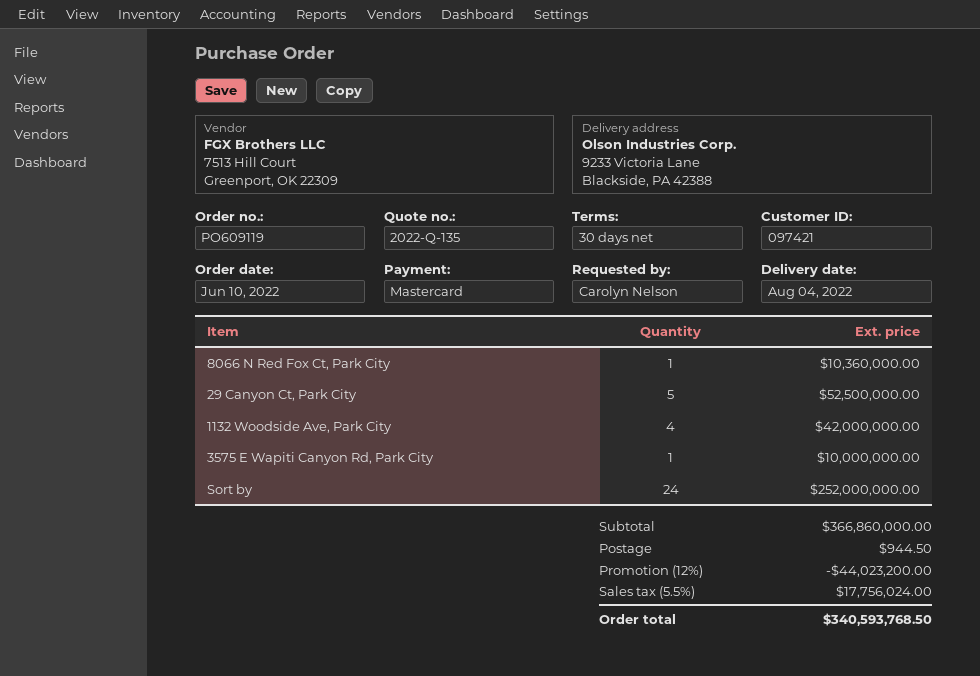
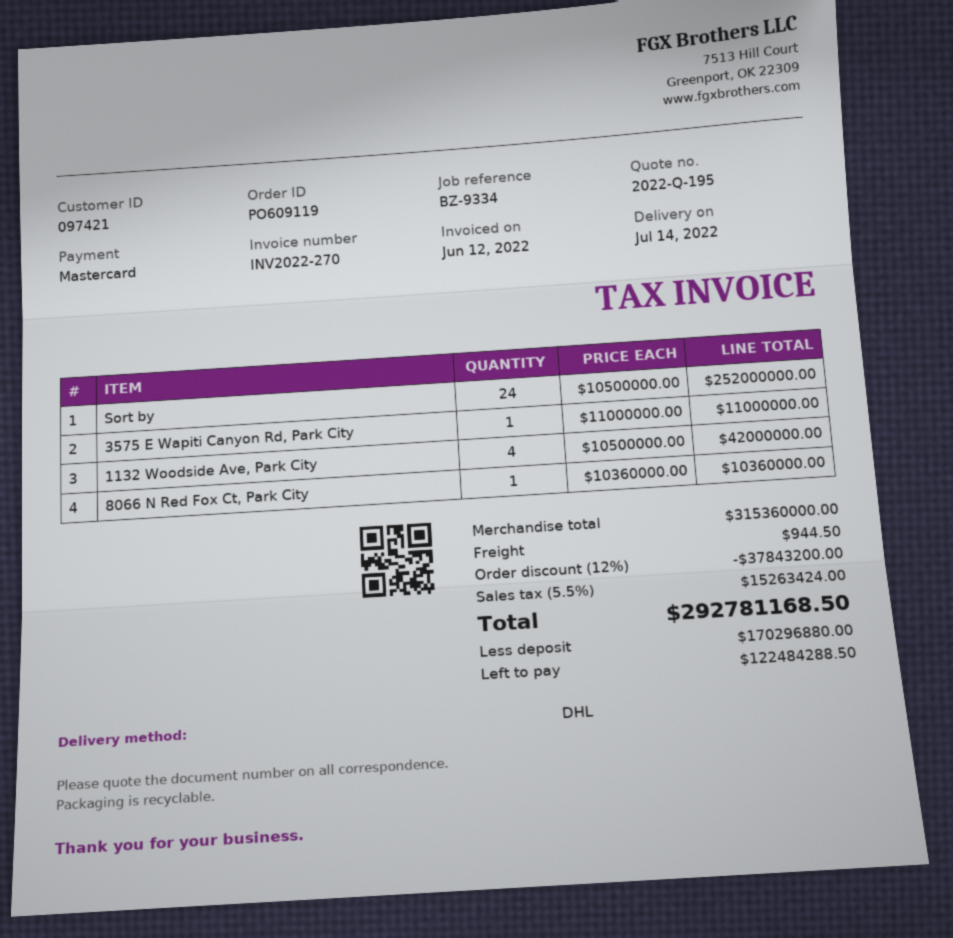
quote number: 2022-Q-135 -> 2022-Q-195
delivery date: 2022-08-04 -> 2022-07-14
29 Canyon Ct, Park City: 5 for 52500000.00 -> none
3575 E Wapiti Canyon Rd, Park City: 1 for 10000000.00 -> 1 for 11000000.00
subtotal: 366860000.00 -> 315360000.00
discount: 12% = 44023200.00 -> 12% = 37843200.00
tax: 5.5% = 17756024.00 -> 5.5% = 15263424.00
total: 340593768.50 -> 292781168.50

